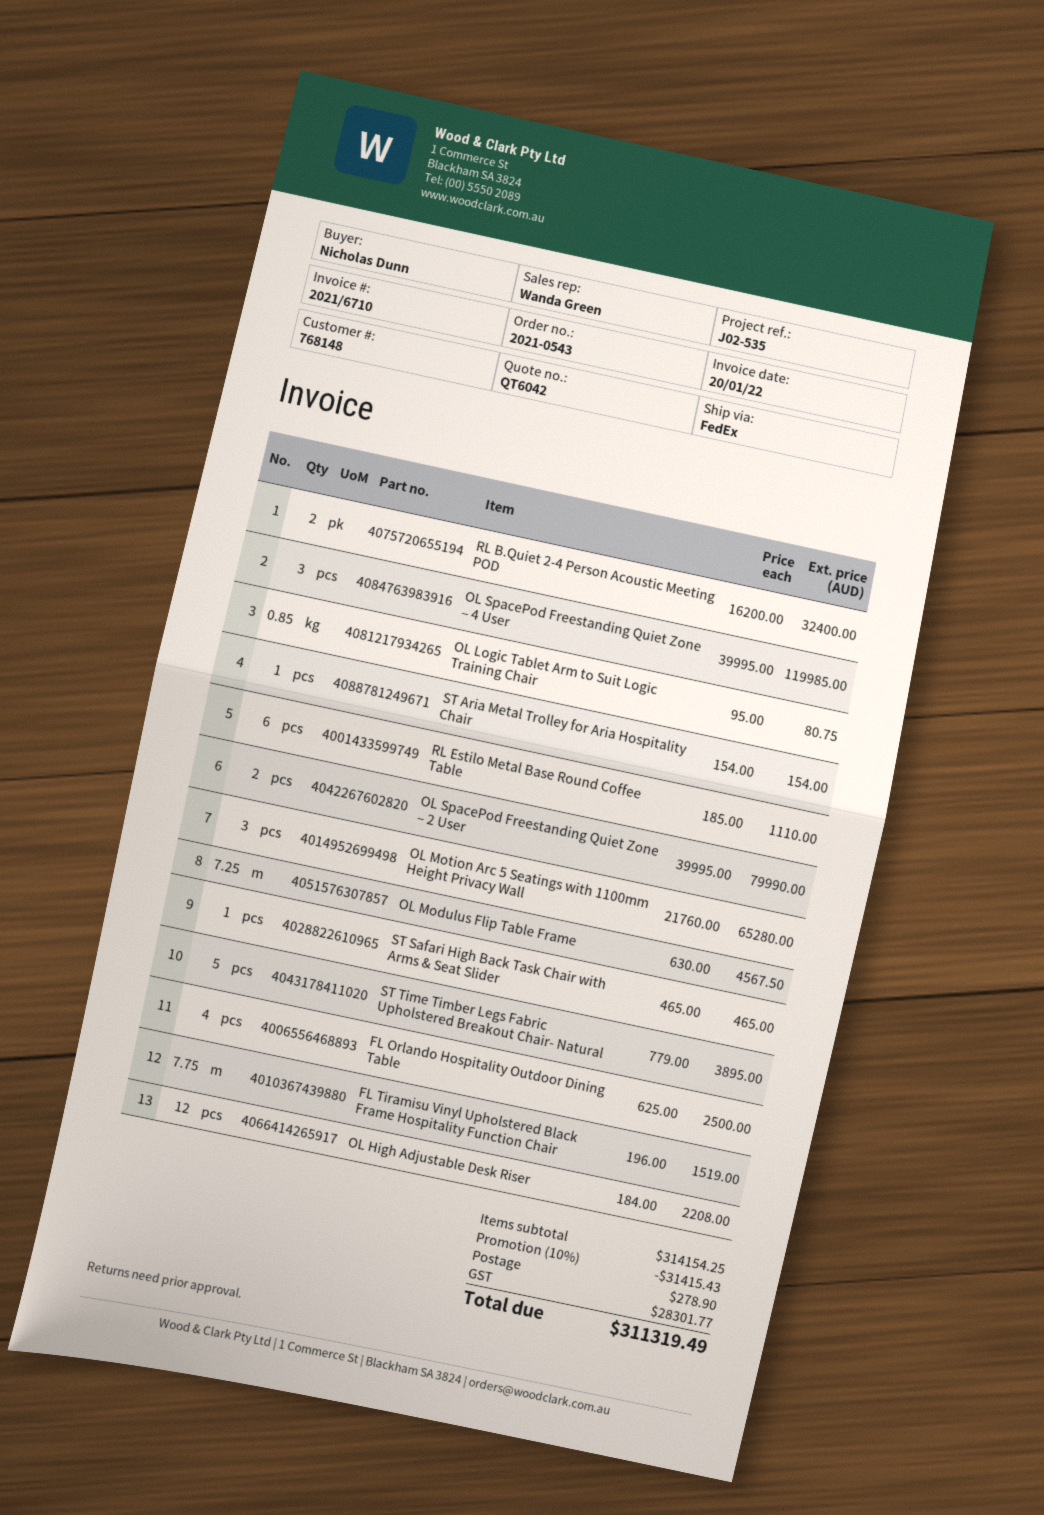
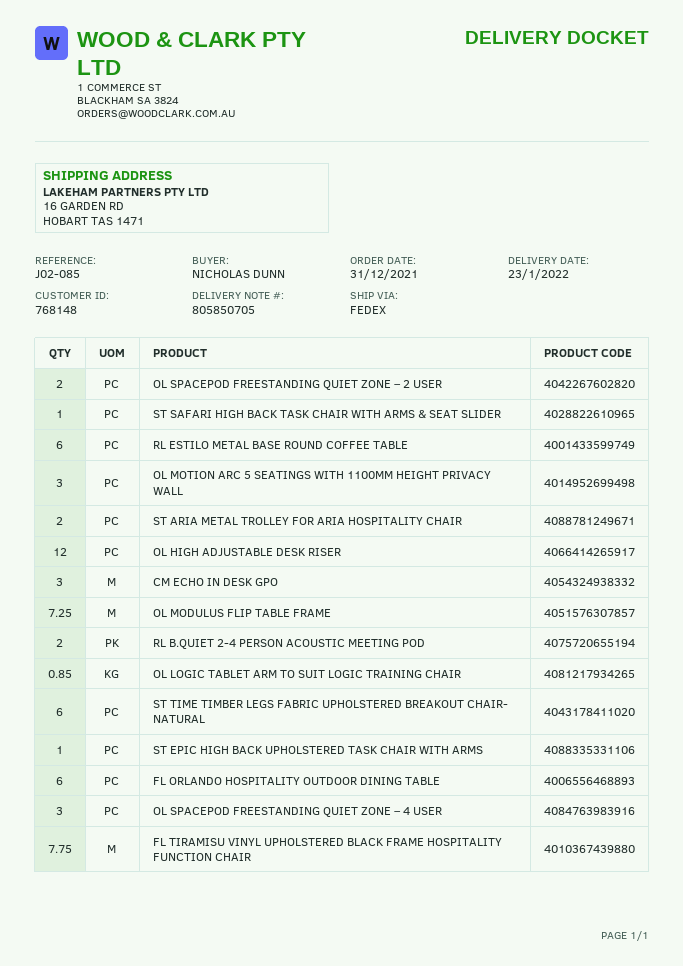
reference: J02-535 -> J02-085
ST Aria Metal Trolley for Aria Hospitality Chair: 1 -> 2
ST Time Timber Legs Fabric Upholstered Breakout Chair- Natural: 5 -> 6
FL Orlando Hospitality Outdoor Dining Table: 4 -> 6
CM ECHO IN DESK GPO: none -> 3
ST EPIC HIGH BACK UPHOLSTERED TASK CHAIR WITH ARMS: none -> 1

